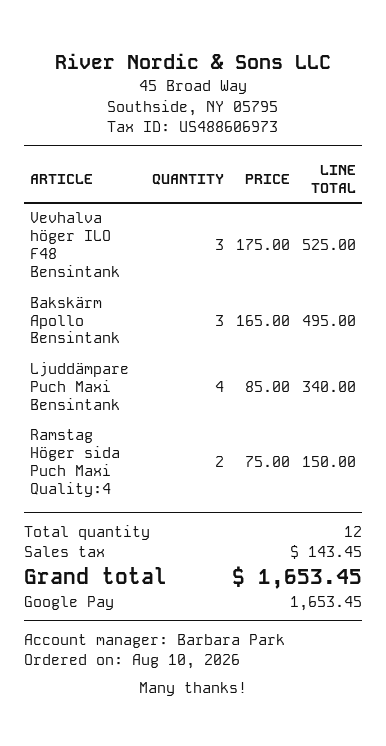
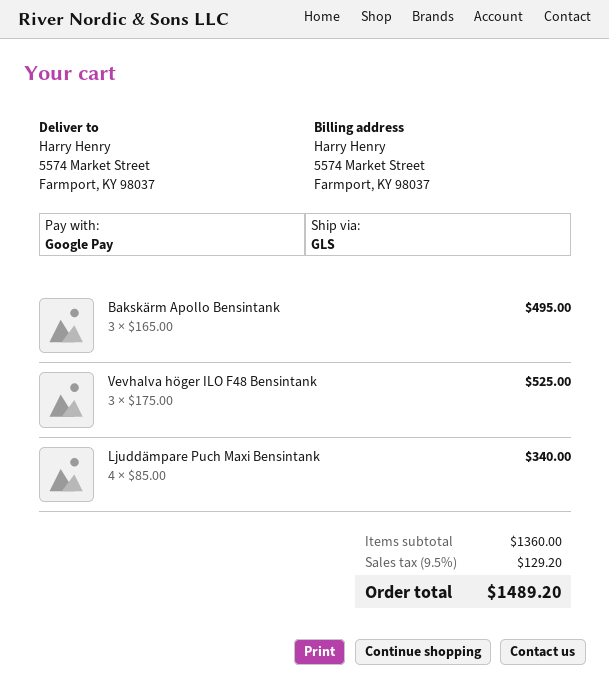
Ramstag Höger sida Puch Maxi Quality:4: 2 x 75.00 = 150.00 -> none
tax: 143.45 -> 129.20
total: 1653.45 -> 1489.20

